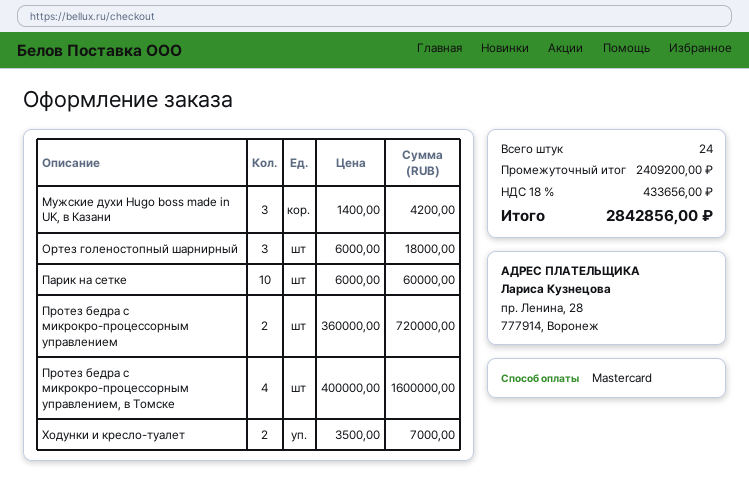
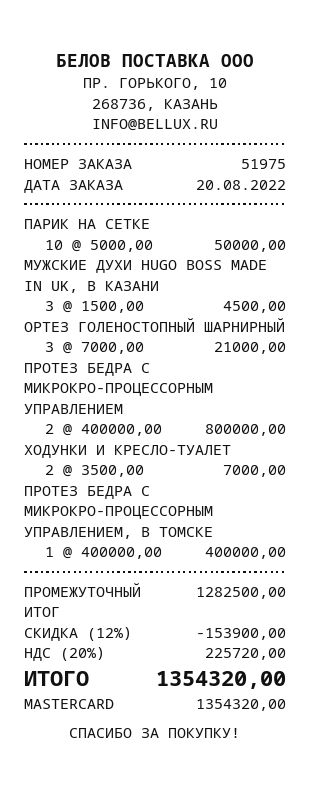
Мужские духи Hugo boss made in UK, в Казани: 3 x 1400.00 = 4200.00 -> 3 x 1500.00 = 4500.00
Ортез голеностопный шарнирный: 3 x 6000.00 = 18000.00 -> 3 x 7000.00 = 21000.00
Парик на сетке: 10 x 6000.00 = 60000.00 -> 10 x 5000.00 = 50000.00
Протез бедра с микрокро-процессорным управлением: 2 x 360000.00 = 720000.00 -> 2 x 400000.00 = 800000.00
Протез бедра с микрокро-процессорным управлением, в Томске: 4 x 400000.00 = 1600000.00 -> 1 x 400000.00 = 400000.00
subtotal: 2409200.00 -> 1282500.00
discount: none -> 12% = 153900.00
tax: 18% = 433656.00 -> 20% = 225720.00
total: 2842856.00 -> 1354320.00

